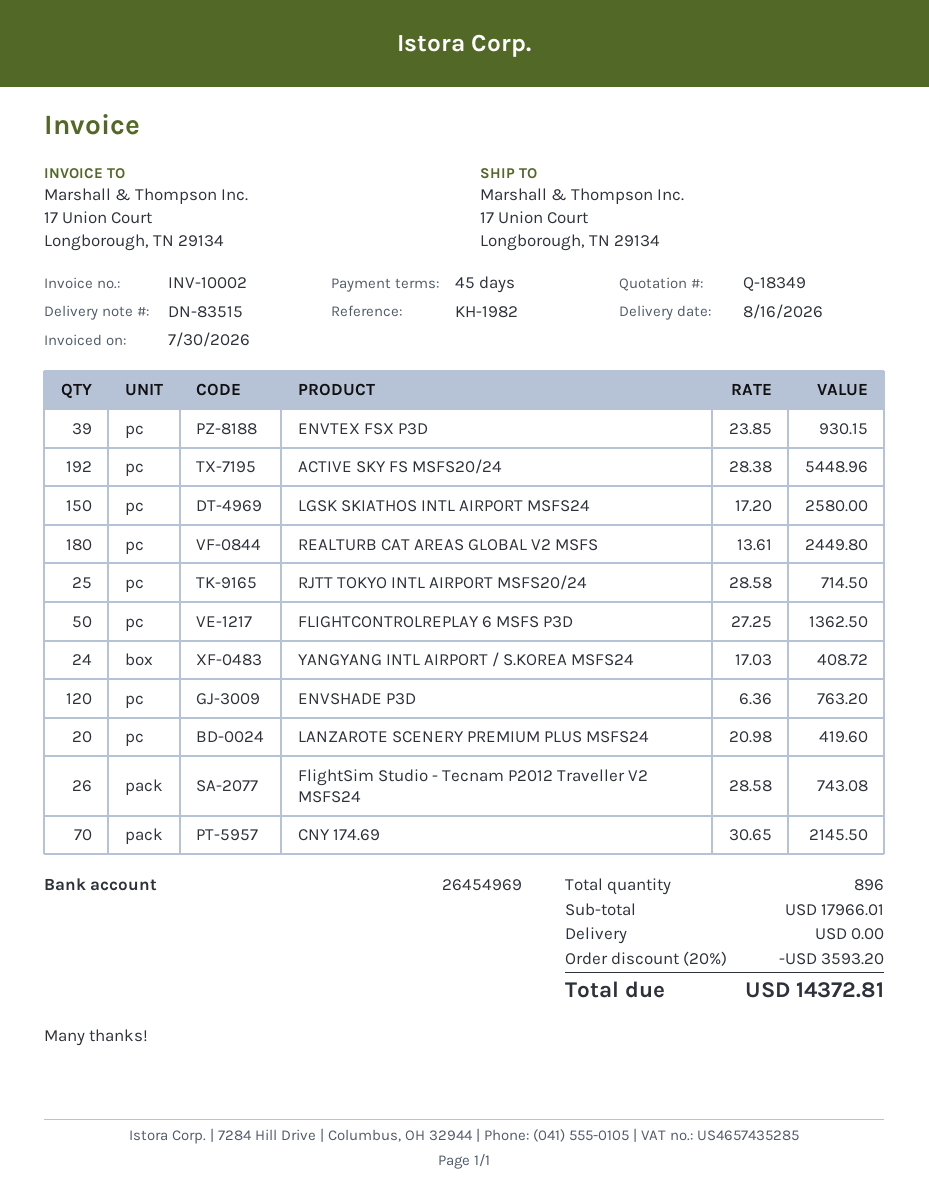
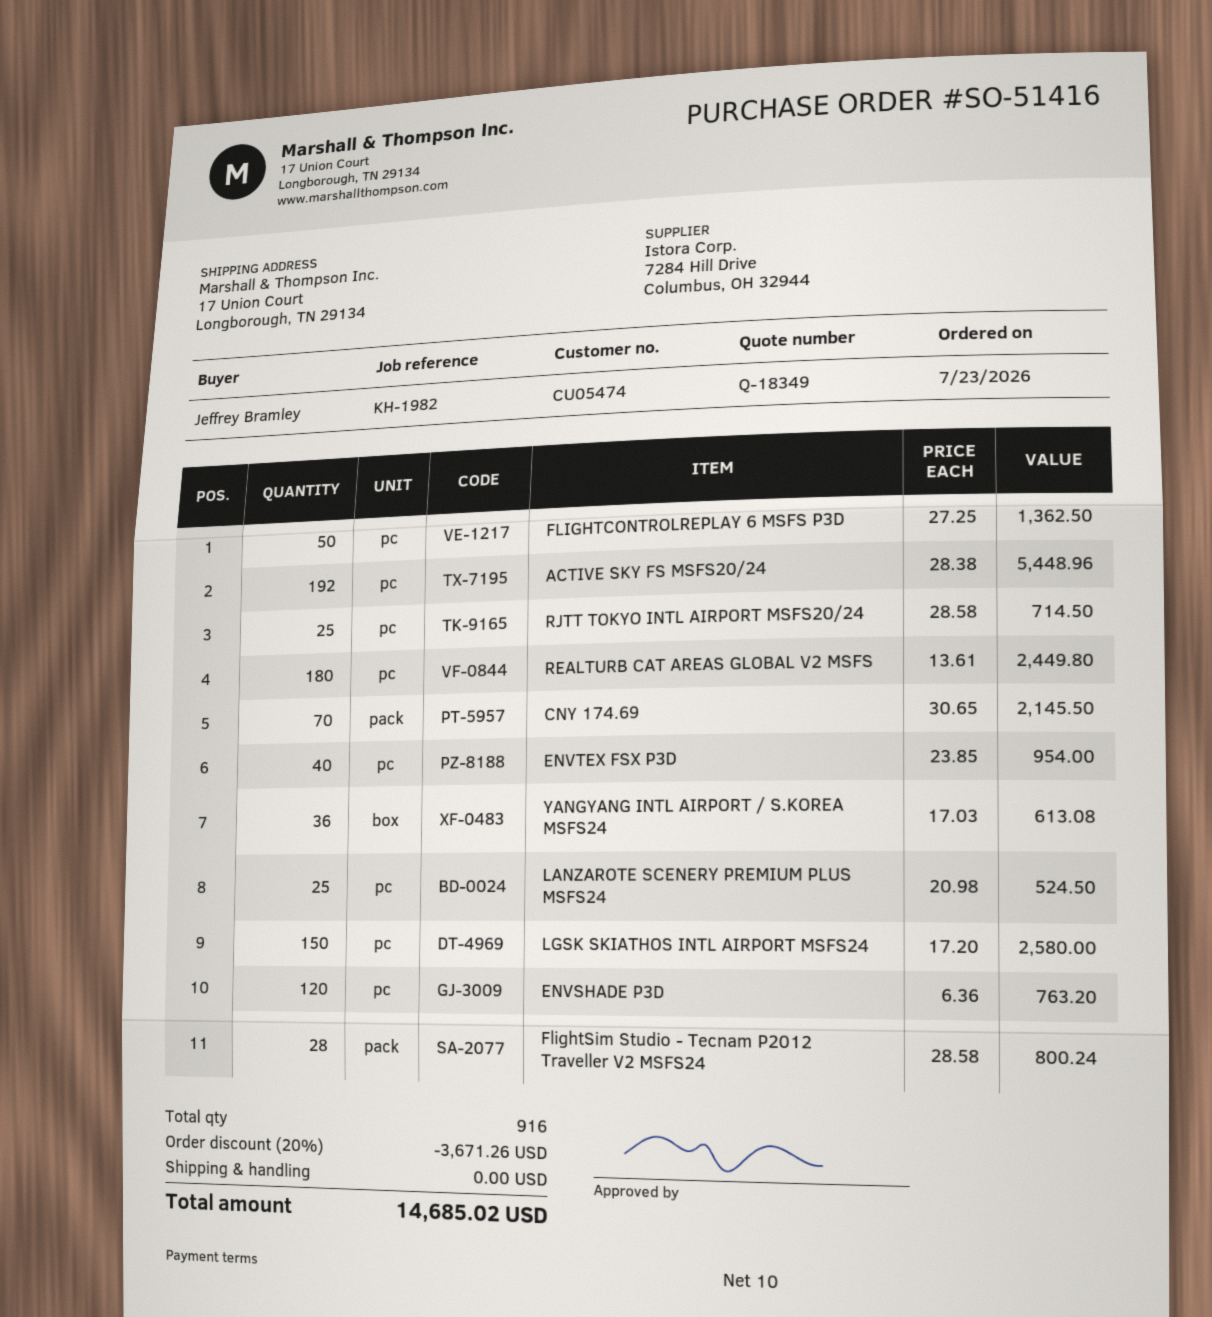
payment terms: 45 days -> 10 days
ENVTEX FSX P3D: 39 x 23.85 = 930.15 -> 40 x 23.85 = 954.00
YANGYANG INTL AIRPORT / S.KOREA MSFS24: 24 x 17.03 = 408.72 -> 36 x 17.03 = 613.08
LANZAROTE SCENERY PREMIUM PLUS MSFS24: 20 x 20.98 = 419.60 -> 25 x 20.98 = 524.50
FlightSim Studio - Tecnam P2012 Traveller V2 MSFS24: 26 x 28.58 = 743.08 -> 28 x 28.58 = 800.24
total quantity: 896 -> 916
discount: 20% = 3593.20 -> 20% = 3671.26
total: 14372.81 -> 14685.02

